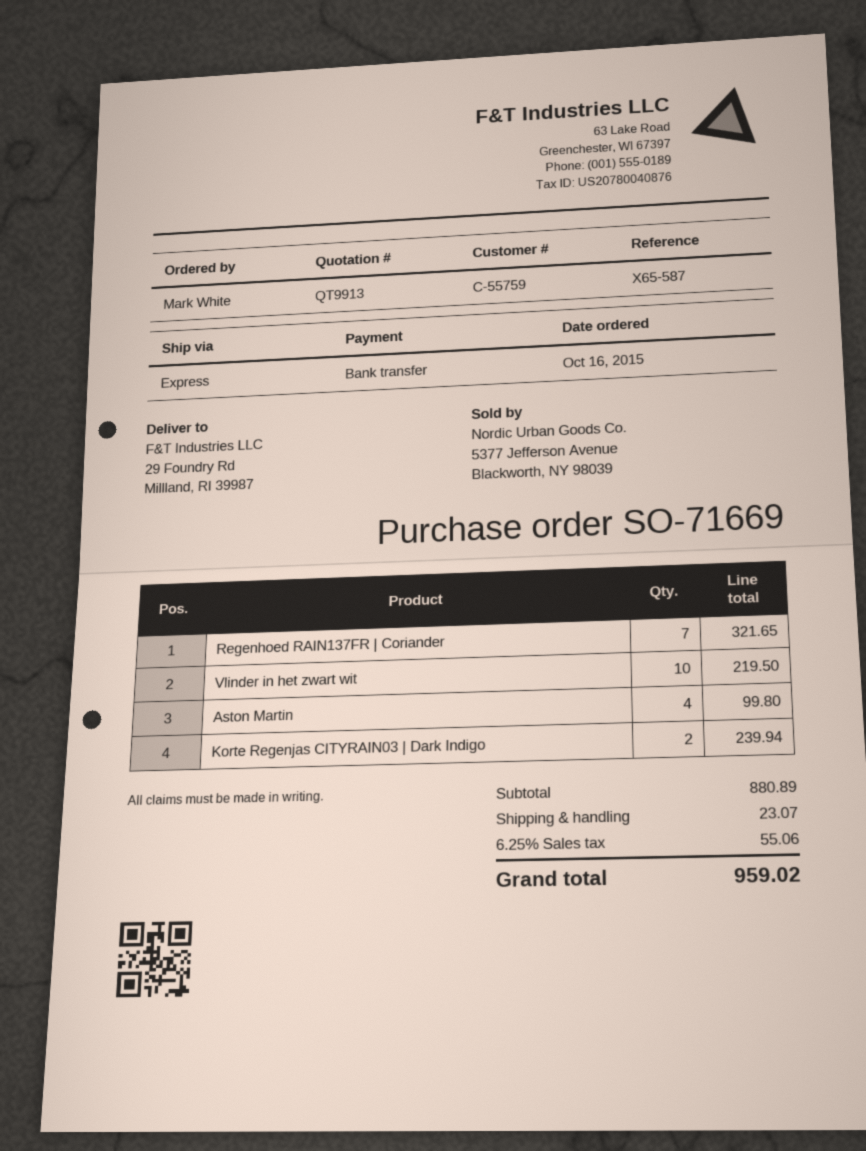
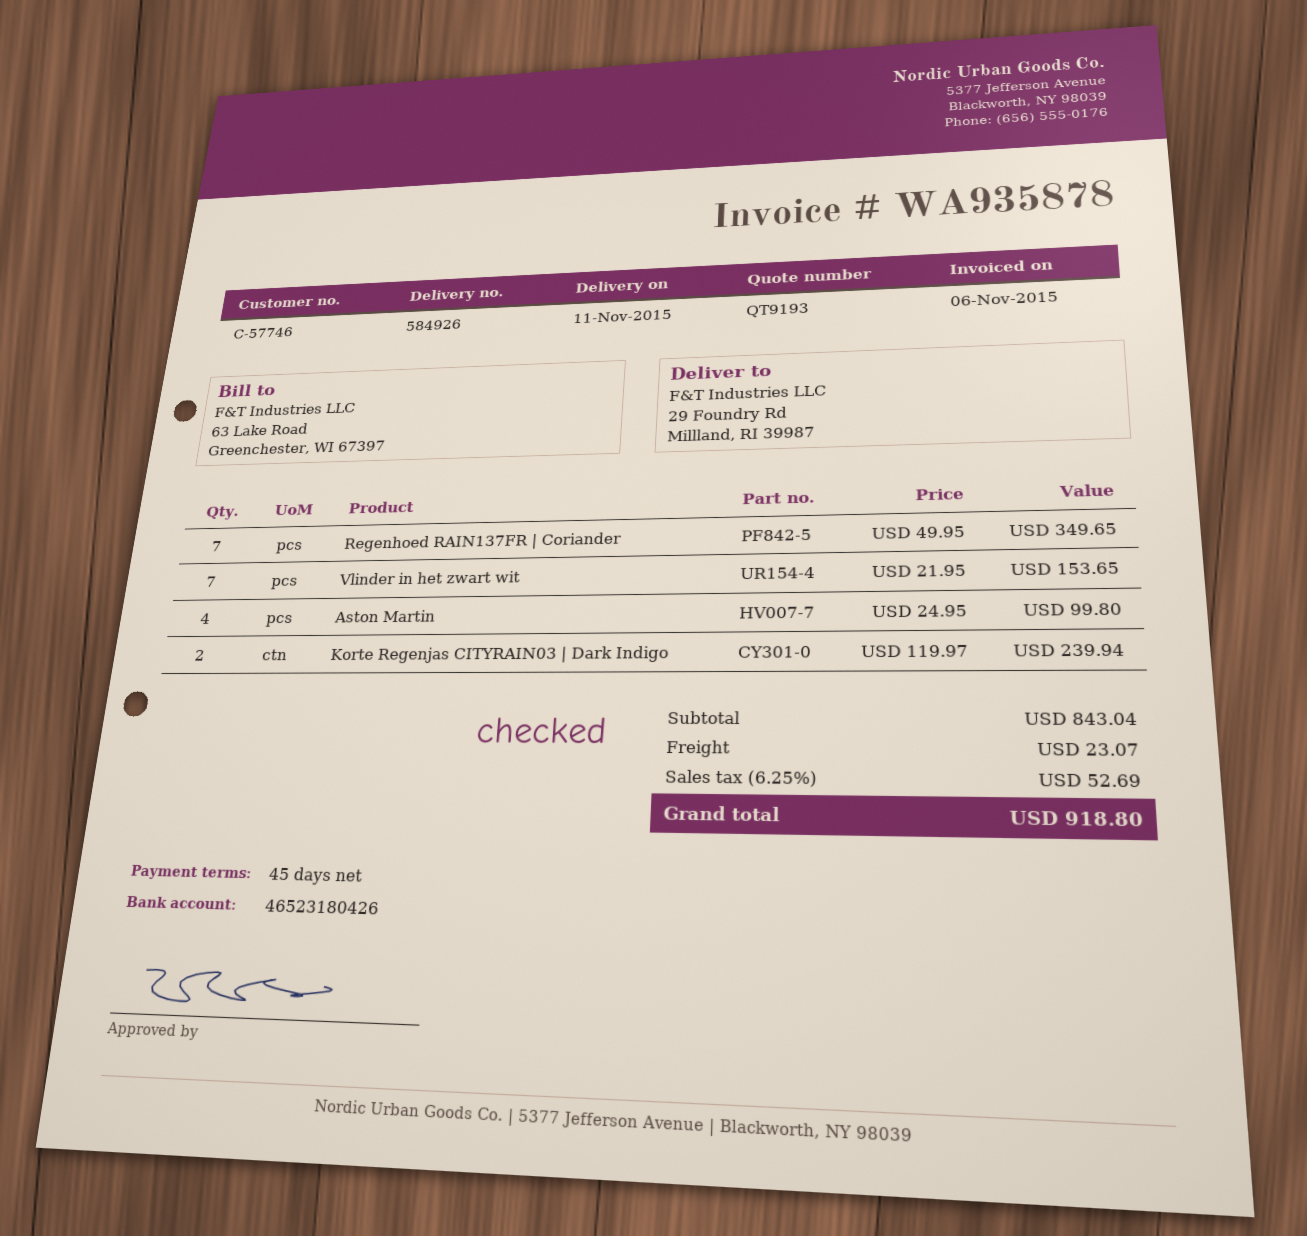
quote number: QT9913 -> QT9193
customer number: C-55759 -> C-57746
Regenhoed RAIN137FR | Coriander: 7 for 321.65 -> 7 for 349.65
Vlinder in het zwart wit: 10 for 219.50 -> 7 for 153.65
subtotal: 880.89 -> 843.04
tax: 6.25% = 55.06 -> 6.25% = 52.69
total: 959.02 -> 918.80

